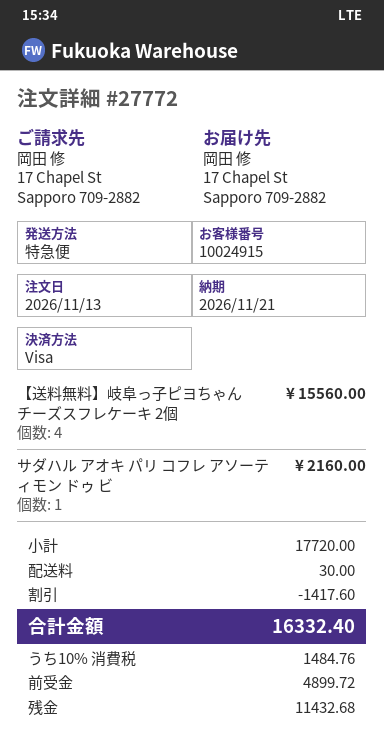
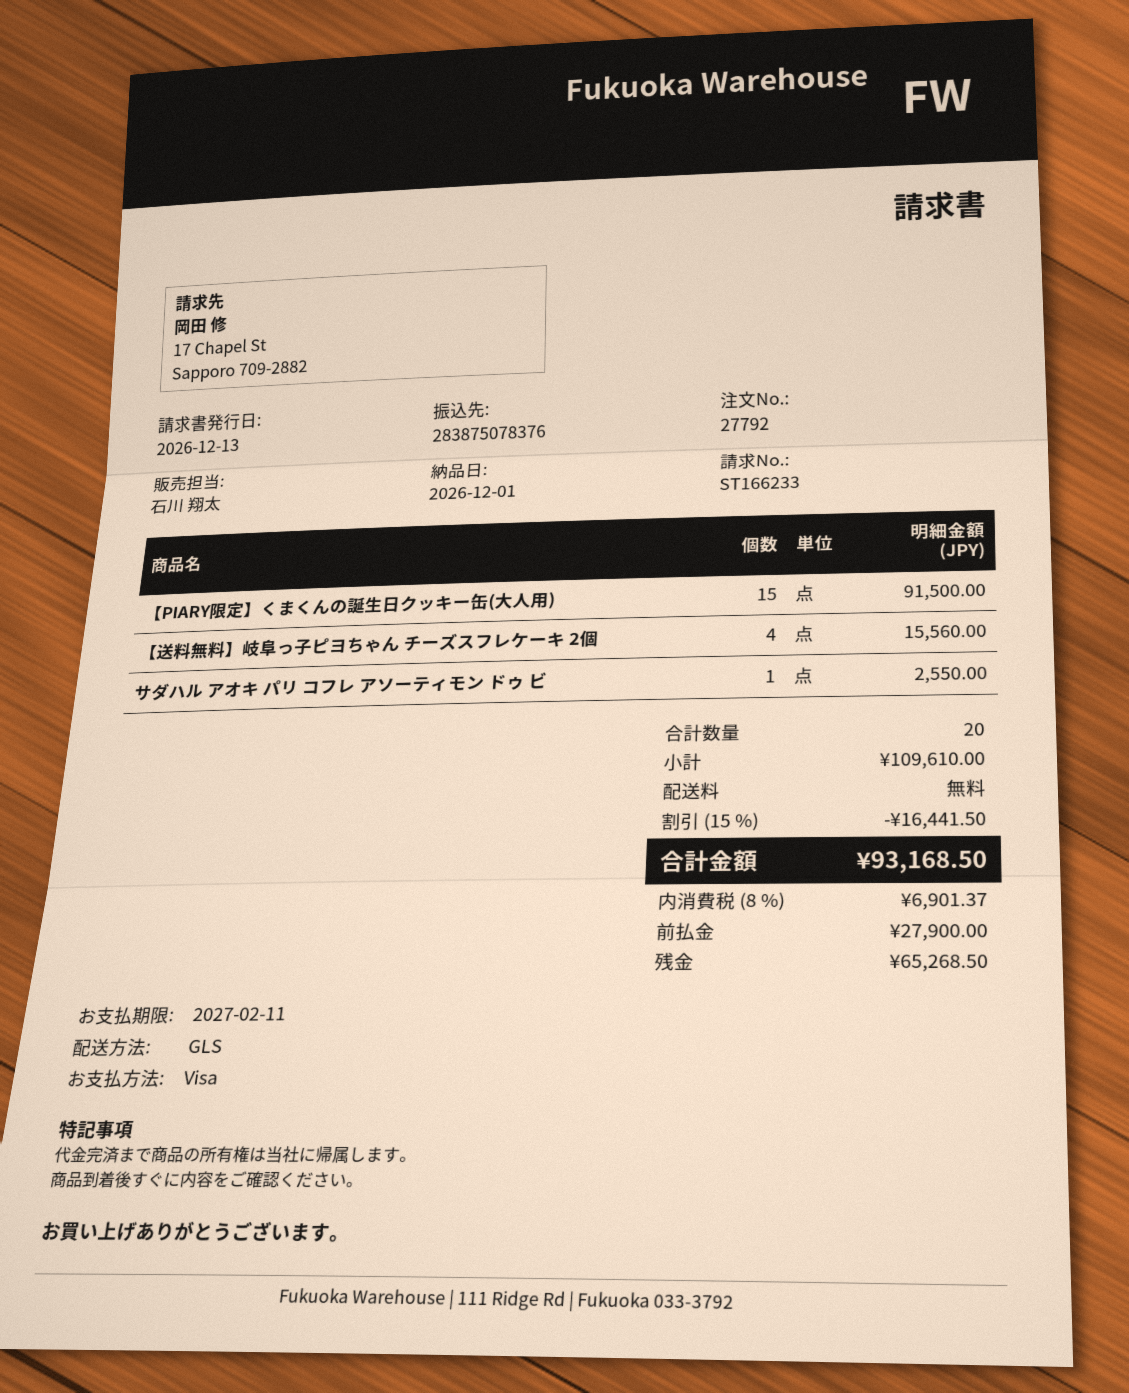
order number: 27772 -> 27792
delivery date: 2026-11-21 -> 2026-12-01
shipping method: express -> GLS
サダハル アオキ パリ コフレ アソーティモン ドゥ ビ: 1 for 2160.00 -> 1 for 2550.00
【PIARY限定】くまくんの誕生日クッキー缶(大人用): none -> 15 for 91500.00
subtotal: 17720.00 -> 109610.00
discount: 1417.60 -> 16441.50
shipping: 30.00 -> 0.00
tax: 10% = 1484.76 -> 8% = 6901.37
total: 16332.40 -> 93168.50
deposit: 4899.72 -> 27900.00
balance: 11432.68 -> 65268.50

